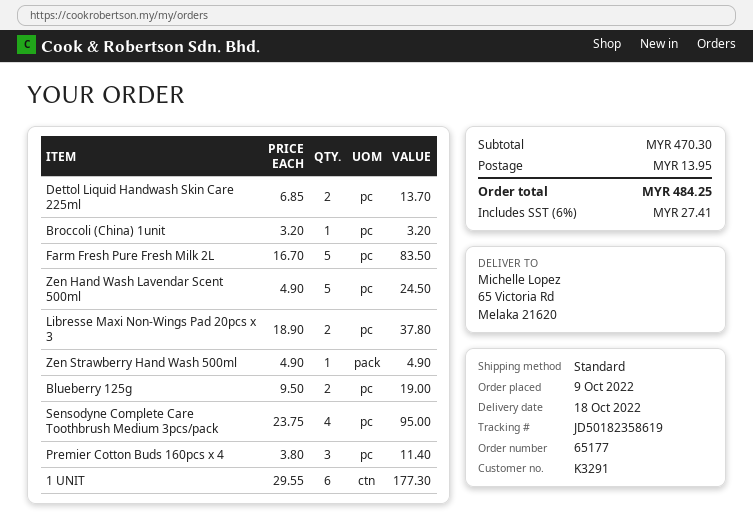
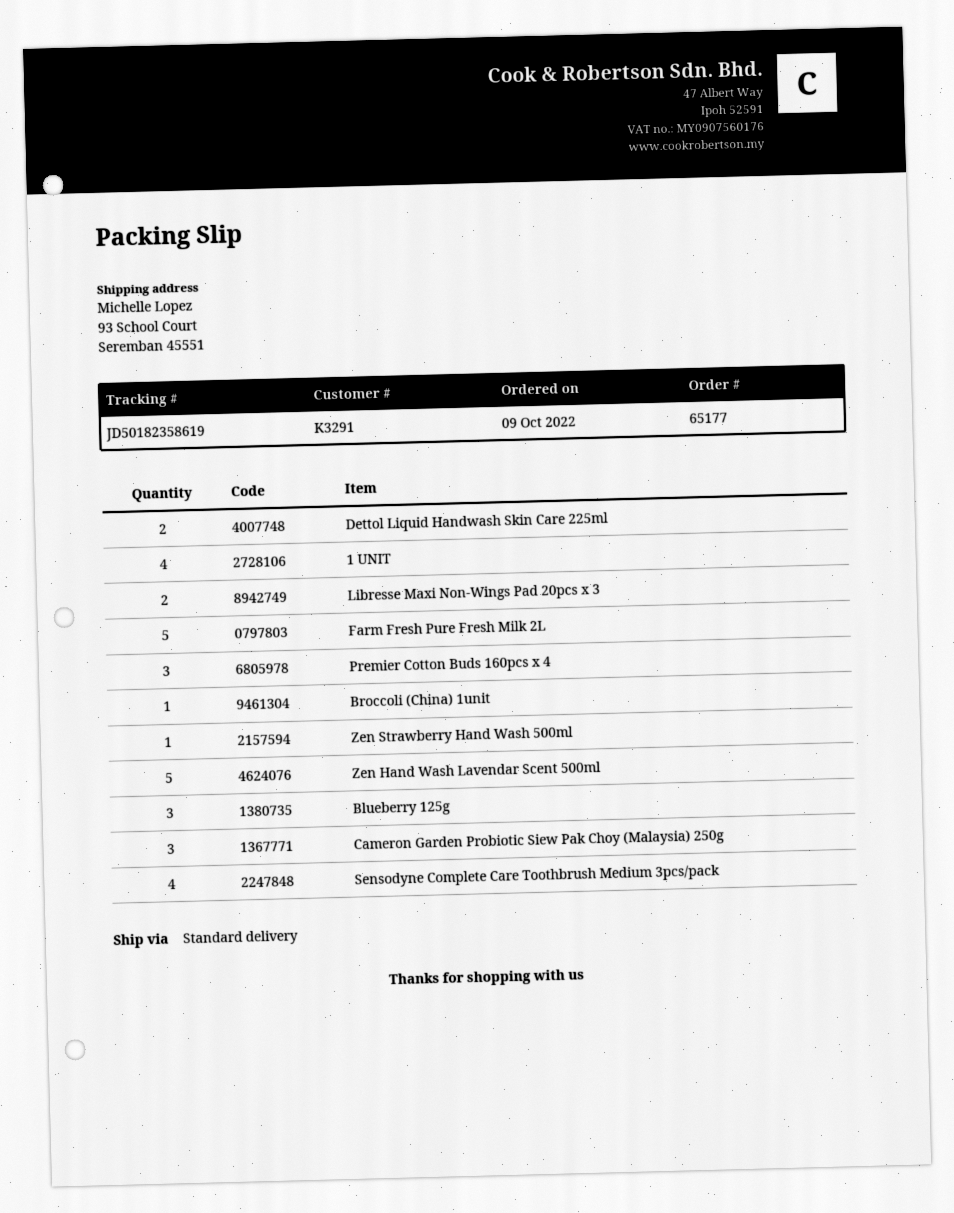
ship to: 65 Victoria Rd, Melaka 21620 -> 93 School Court, Seremban 45551
Blueberry 125g: 2 -> 3
1 UNIT: 6 -> 4
Cameron Garden Probiotic Siew Pak Choy (Malaysia) 250g: none -> 3

